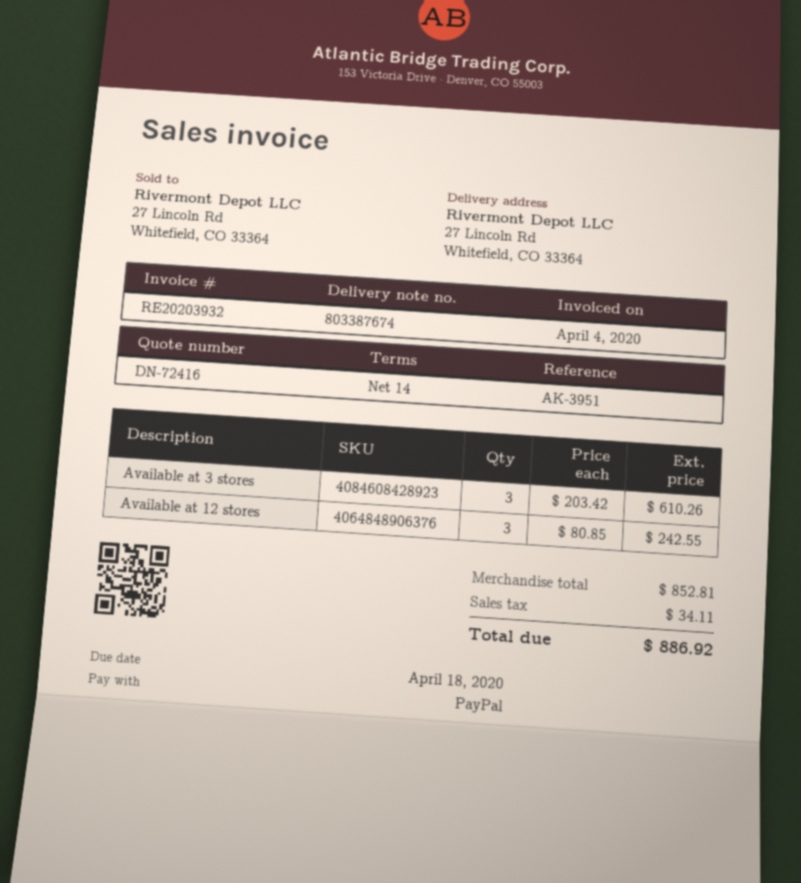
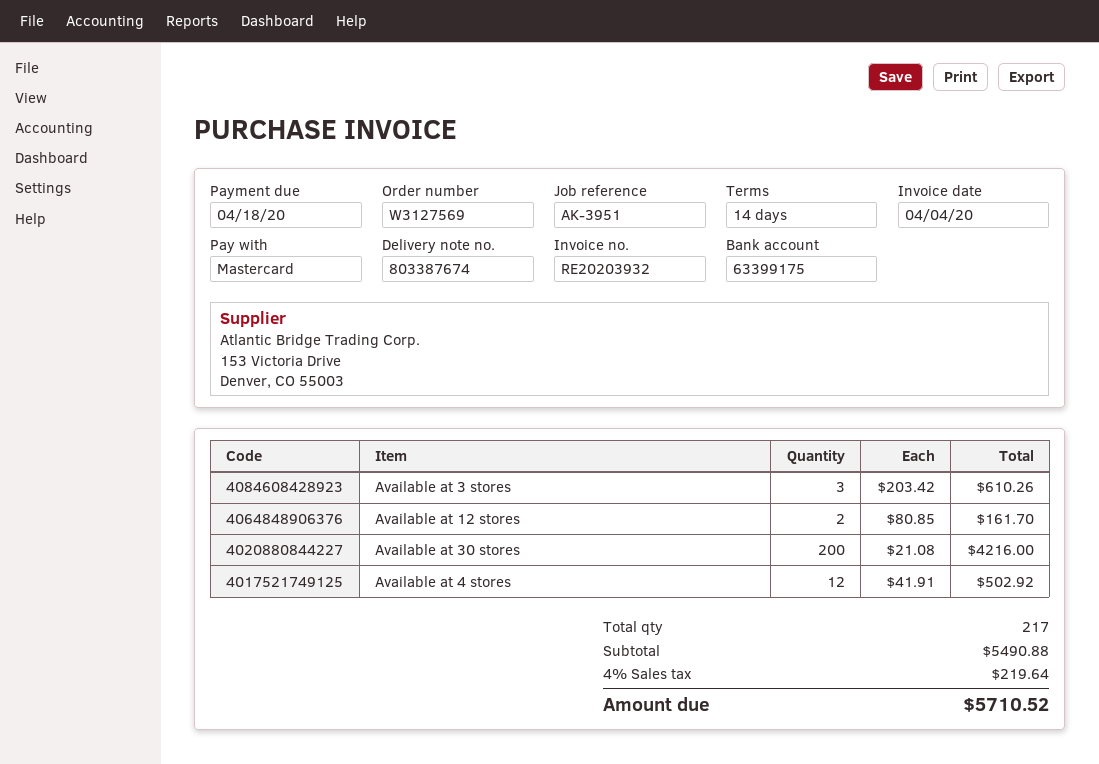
payment method: PayPal -> Mastercard
Available at 12 stores: 3 x 80.85 = 242.55 -> 2 x 80.85 = 161.70
Available at 30 stores: none -> 200 x 21.08 = 4216.00
Available at 4 stores: none -> 12 x 41.91 = 502.92
subtotal: 852.81 -> 5490.88
tax: 34.11 -> 219.64
total: 886.92 -> 5710.52

